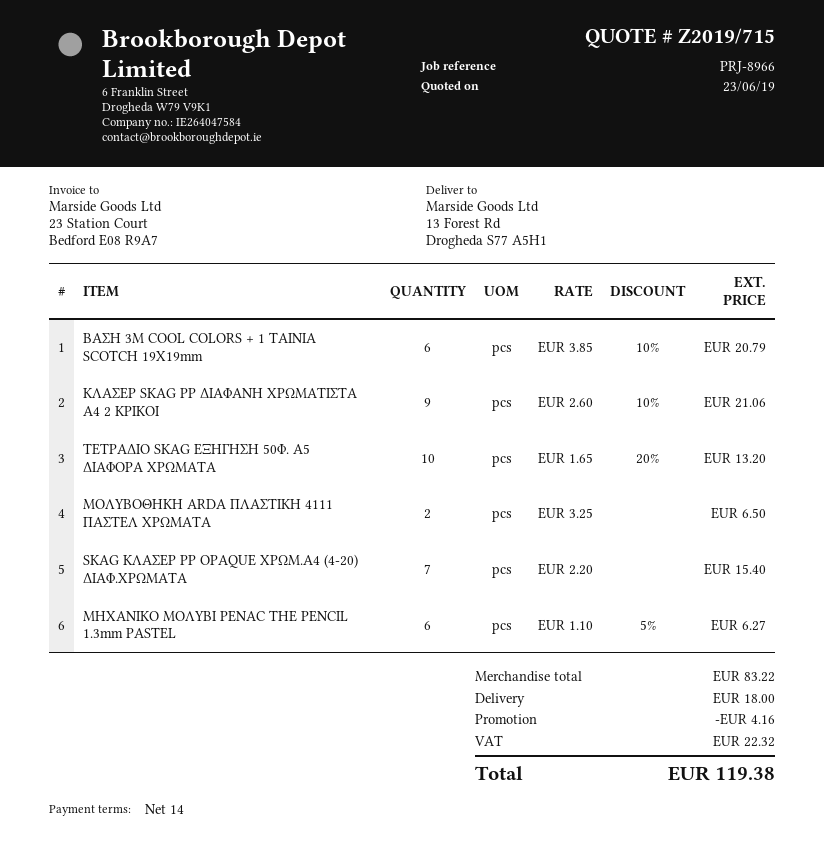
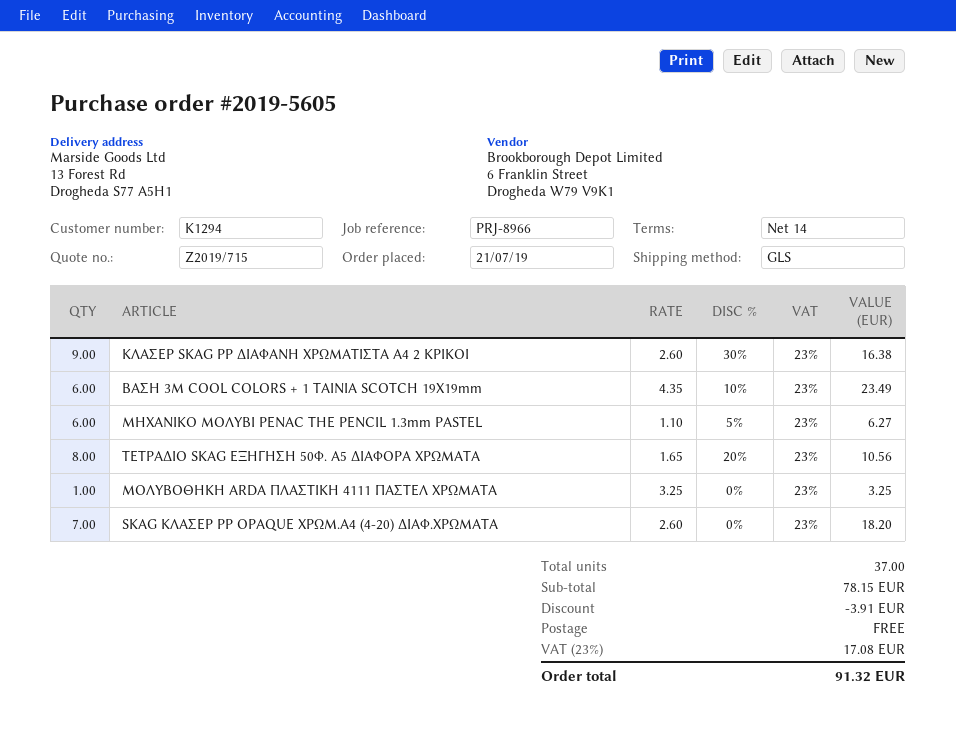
ΒΑΣΗ 3Μ COOL COLORS + 1 TAINIA SCOTCH 19X19mm: 6 x 3.85 - 10% = 20.79 -> 6 x 4.35 - 10% = 23.49
ΚΛΑΣΕΡ SKAG PP ΔΙΑΦΑΝΗ ΧΡΩΜΑΤΙΣΤΑ A4 2 ΚΡΙΚΟΙ: 9 x 2.60 - 10% = 21.06 -> 9 x 2.60 - 30% = 16.38
ΤΕΤΡΑΔΙΟ SKΑG ΕΞΗΓΗΣΗ 50Φ. Α5 ΔΙΑΦΟΡΑ ΧΡΩΜΑΤΑ: 10 x 1.65 - 20% = 13.20 -> 8 x 1.65 - 20% = 10.56
MOΛΥΒΟΘΗΚΗ ARDA ΠΛΑΣΤΙΚΗ 4111 ΠΑΣΤΕΛ ΧΡΩΜΑΤΑ: 2 x 3.25 = 6.50 -> 1 x 3.25 = 3.25
SKAG ΚΛΑΣΕΡ ΡΡ OPAQUE ΧΡΩΜ.Α4 (4-20) ΔΙΑΦ.ΧΡΩΜΑΤΑ: 7 x 2.20 = 15.40 -> 7 x 2.60 = 18.20
subtotal: 83.22 -> 78.15
discount: 4.16 -> 3.91
shipping: 18.00 -> 0.00
tax: 22.32 -> 17.08
total: 119.38 -> 91.32

